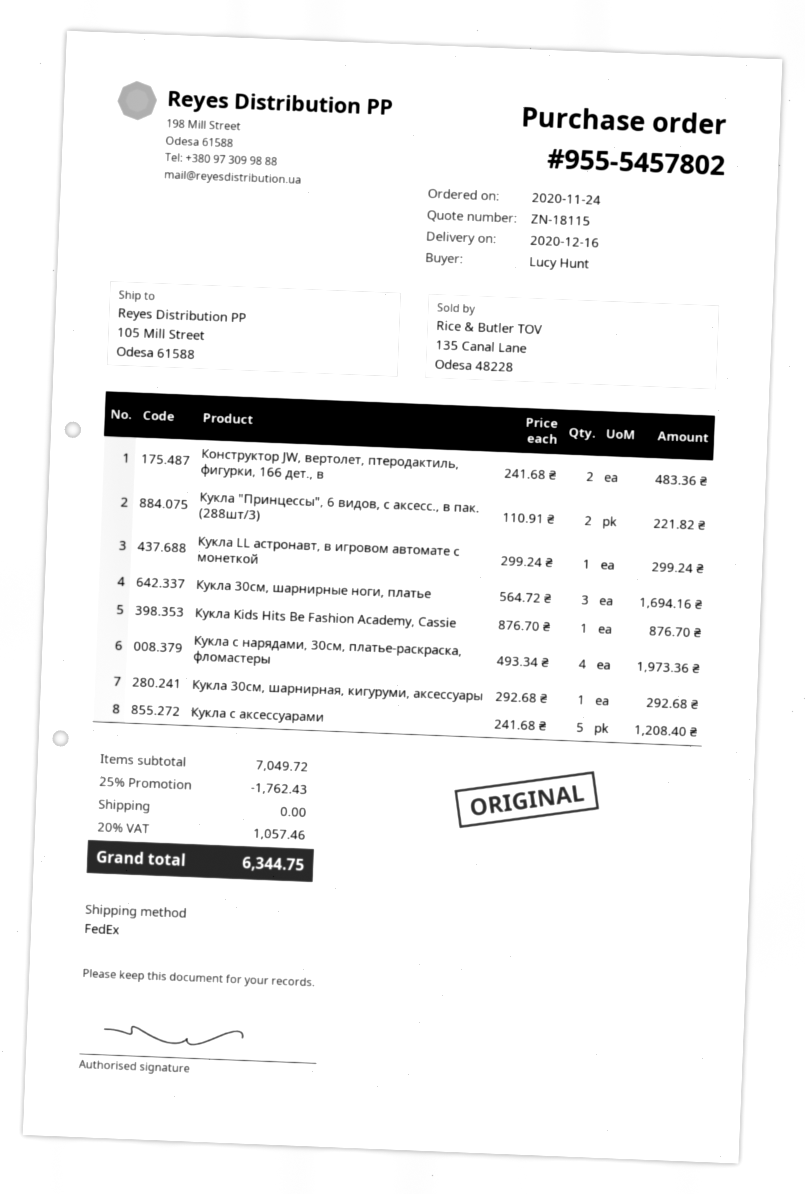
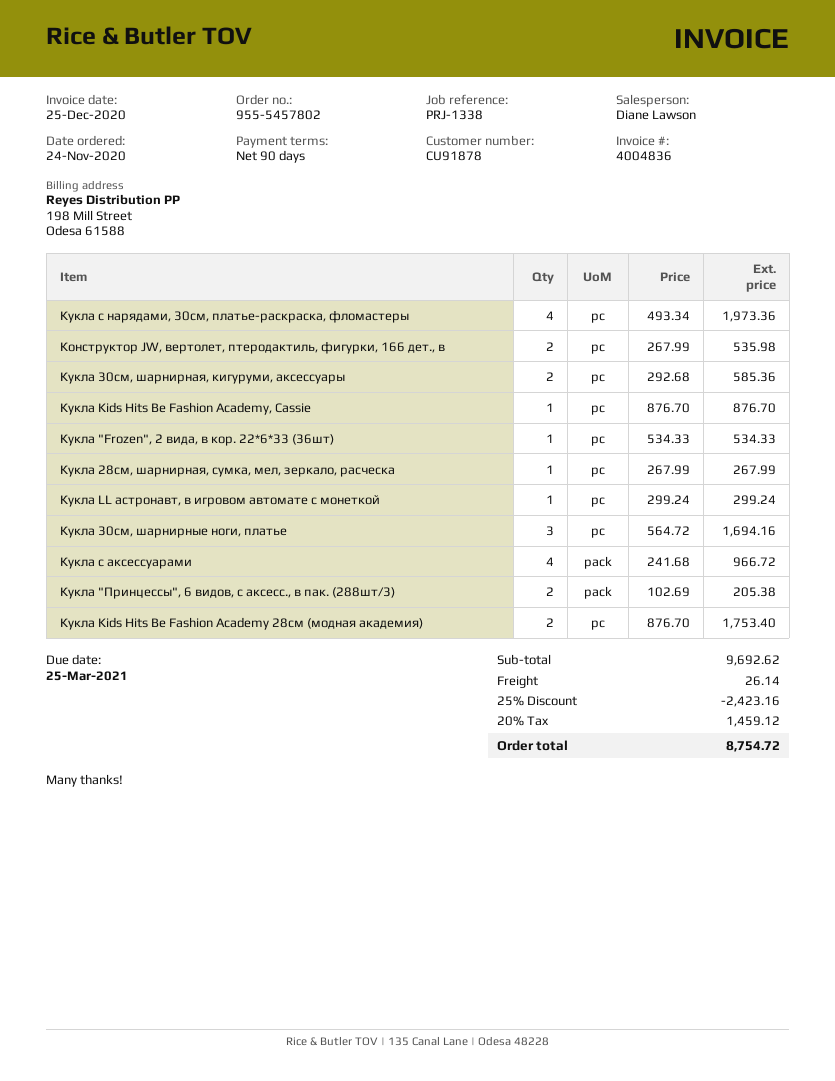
Конструктор JW, вертолет, птеродактиль, фигурки, 166 дет., в: 2 x 241.68 = 483.36 -> 2 x 267.99 = 535.98
Кукла "Принцессы", 6 видов, с аксесс., в пак. (288шт/3): 2 x 110.91 = 221.82 -> 2 x 102.69 = 205.38
Кукла 30см, шарнирная, кигуруми, аксессуары: 1 x 292.68 = 292.68 -> 2 x 292.68 = 585.36
Кукла с аксессуарами: 5 x 241.68 = 1208.40 -> 4 x 241.68 = 966.72
Кукла "Frozen", 2 вида, в кор. 22*6*33 (36шт): none -> 1 x 534.33 = 534.33
Кукла 28см, шарнирная, сумка, мел, зеркало, расческа: none -> 1 x 267.99 = 267.99
Кукла Kids Hits Be Fashion Academy 28см (модная академия): none -> 2 x 876.70 = 1753.40
subtotal: 7049.72 -> 9692.62
discount: 25% = 1762.43 -> 25% = 2423.16
shipping: 0.00 -> 26.14
tax: 20% = 1057.46 -> 20% = 1459.12
total: 6344.75 -> 8754.72

